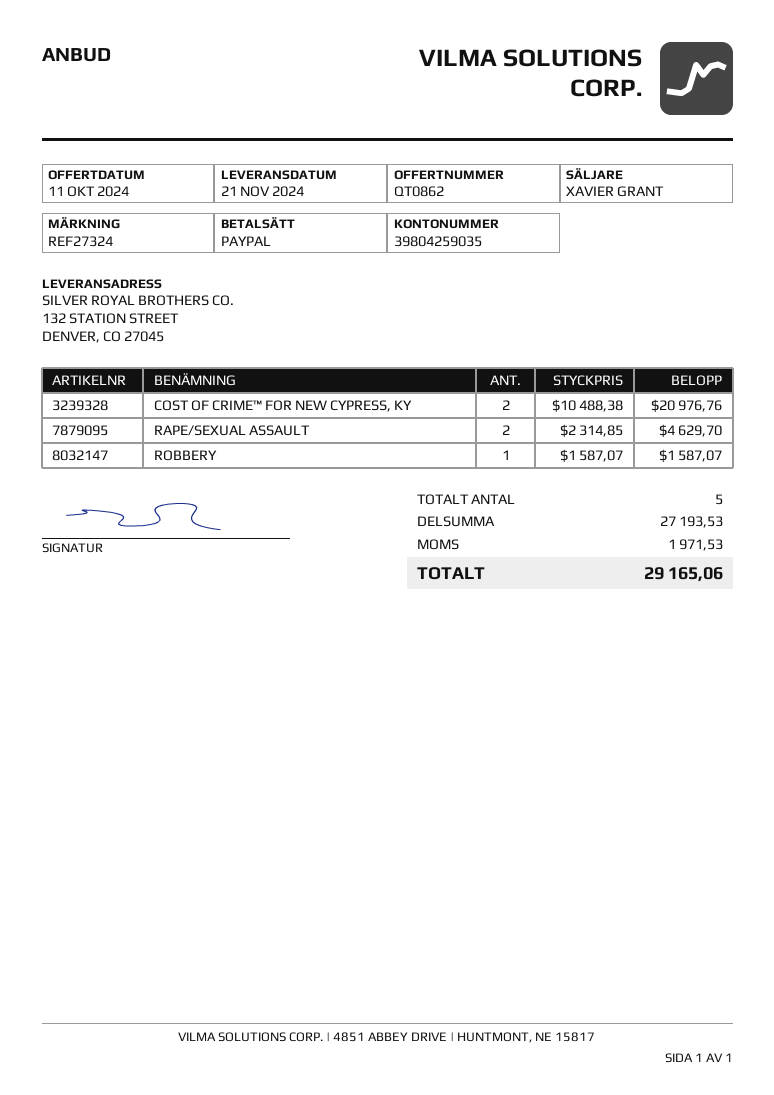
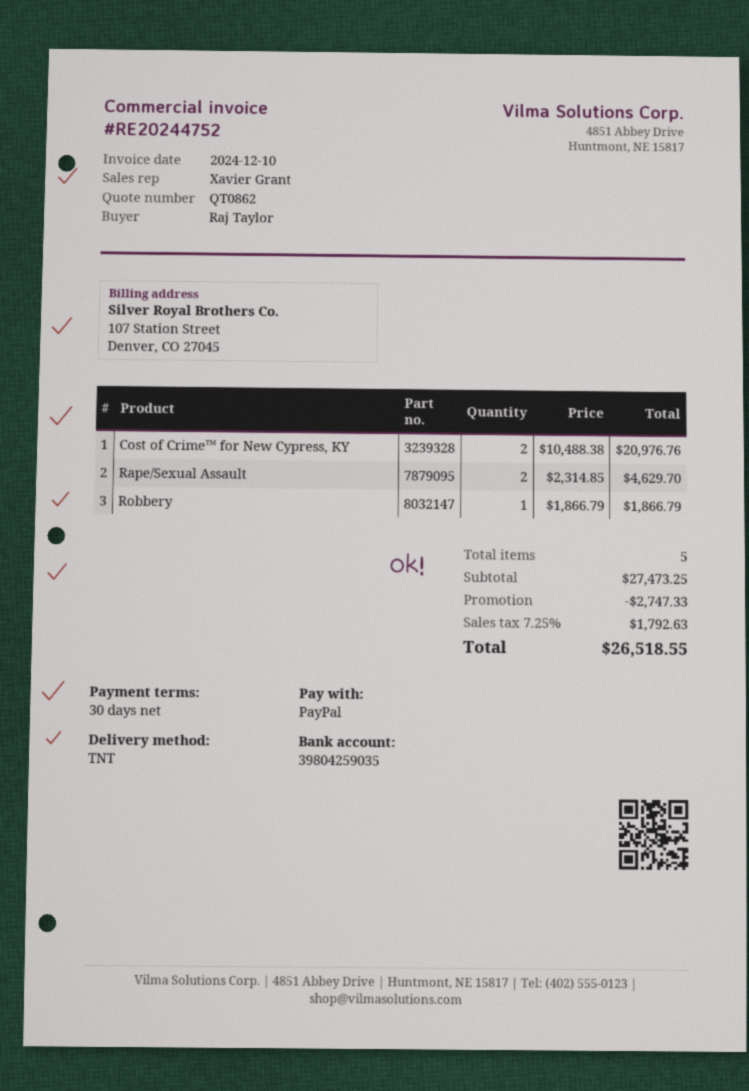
ROBBERY: 1 x 1587.07 = 1587.07 -> 1 x 1866.79 = 1866.79
subtotal: 27193.53 -> 27473.25
discount: none -> 2747.33
tax: 1971.53 -> 1792.63
total: 29165.06 -> 26518.55

